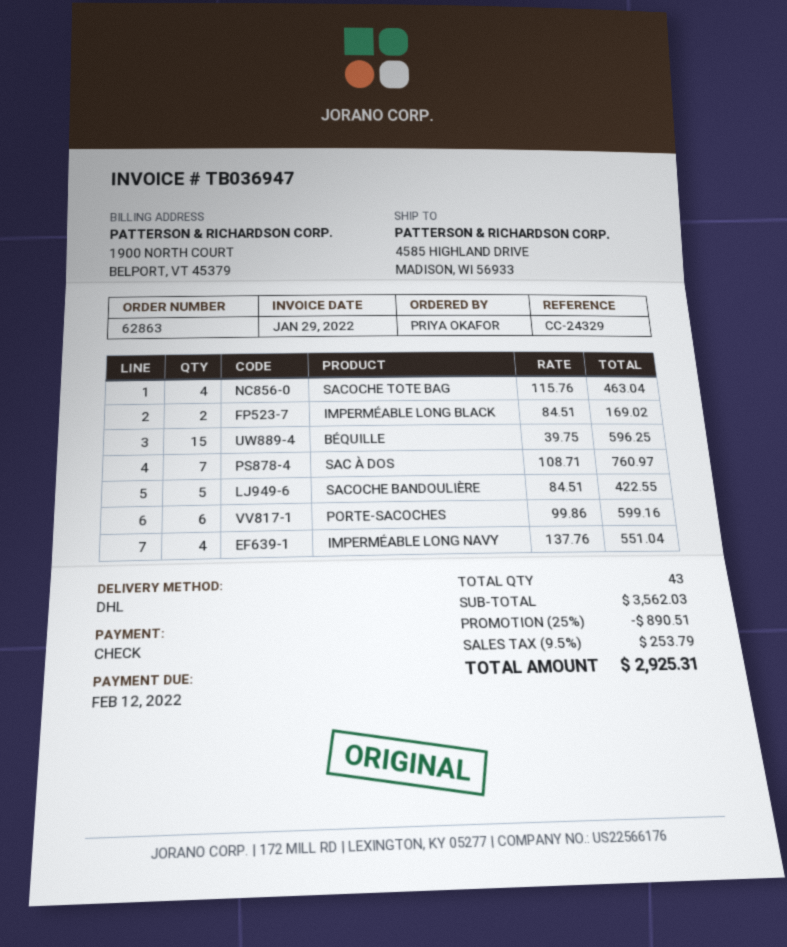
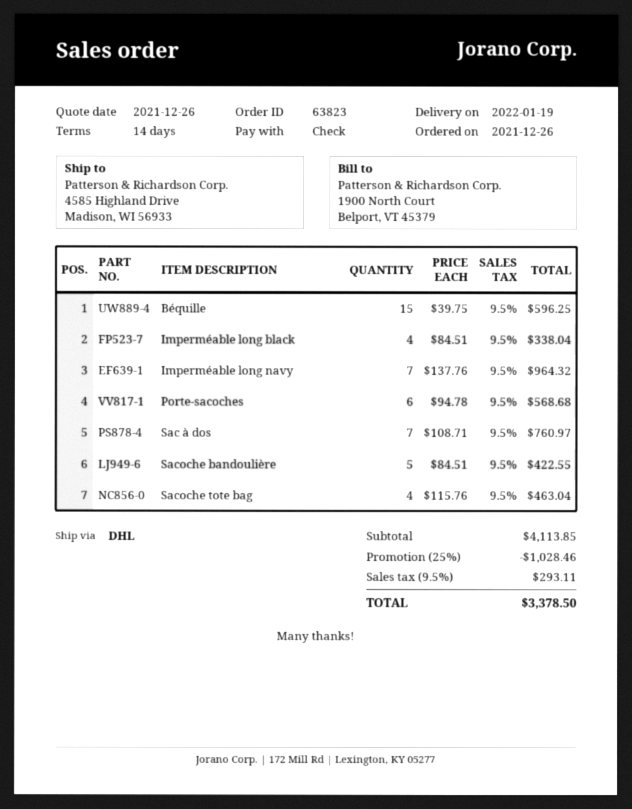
order number: 62863 -> 63823
IMPERMÉABLE LONG BLACK: 2 x 84.51 = 169.02 -> 4 x 84.51 = 338.04
PORTE-SACOCHES: 6 x 99.86 = 599.16 -> 6 x 94.78 = 568.68
IMPERMÉABLE LONG NAVY: 4 x 137.76 = 551.04 -> 7 x 137.76 = 964.32
subtotal: 3562.03 -> 4113.85
discount: 25% = 890.51 -> 25% = 1028.46
tax: 9.5% = 253.79 -> 9.5% = 293.11
total: 2925.31 -> 3378.50

